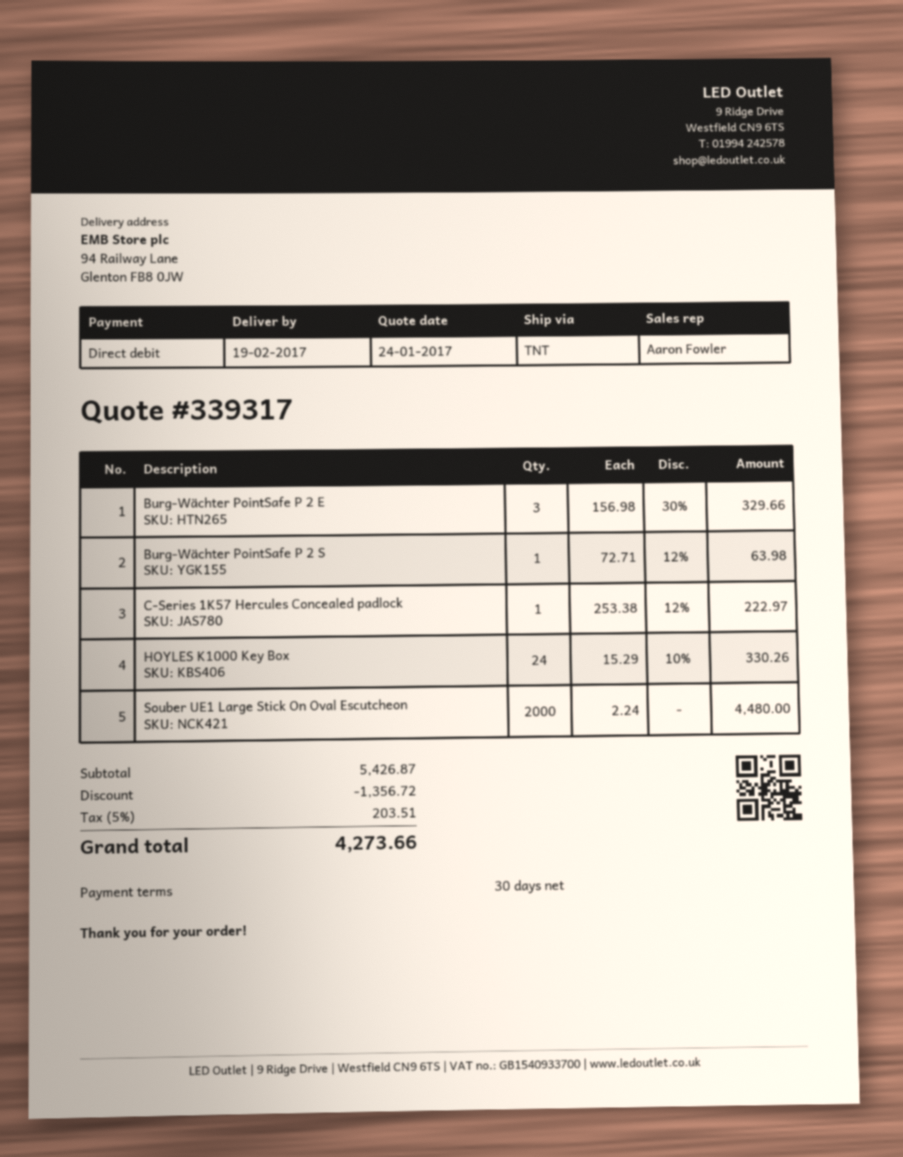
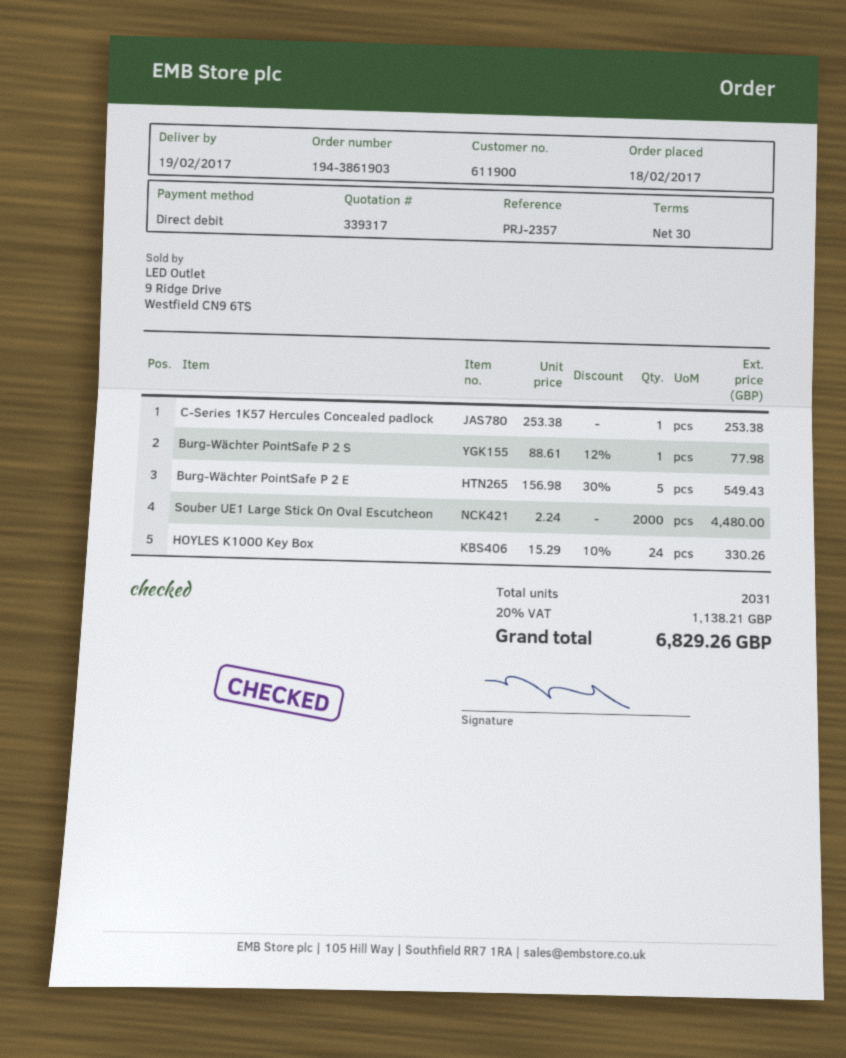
Burg-Wächter PointSafe P 2 E: 3 x 156.98 - 30% = 329.66 -> 5 x 156.98 - 30% = 549.43
Burg-Wächter PointSafe P 2 S: 1 x 72.71 - 12% = 63.98 -> 1 x 88.61 - 12% = 77.98
C-Series 1K57 Hercules Concealed padlock: 1 x 253.38 - 12% = 222.97 -> 1 x 253.38 = 253.38
discount: 1356.72 -> none
tax: 5% = 203.51 -> 20% = 1138.21
total: 4273.66 -> 6829.26

